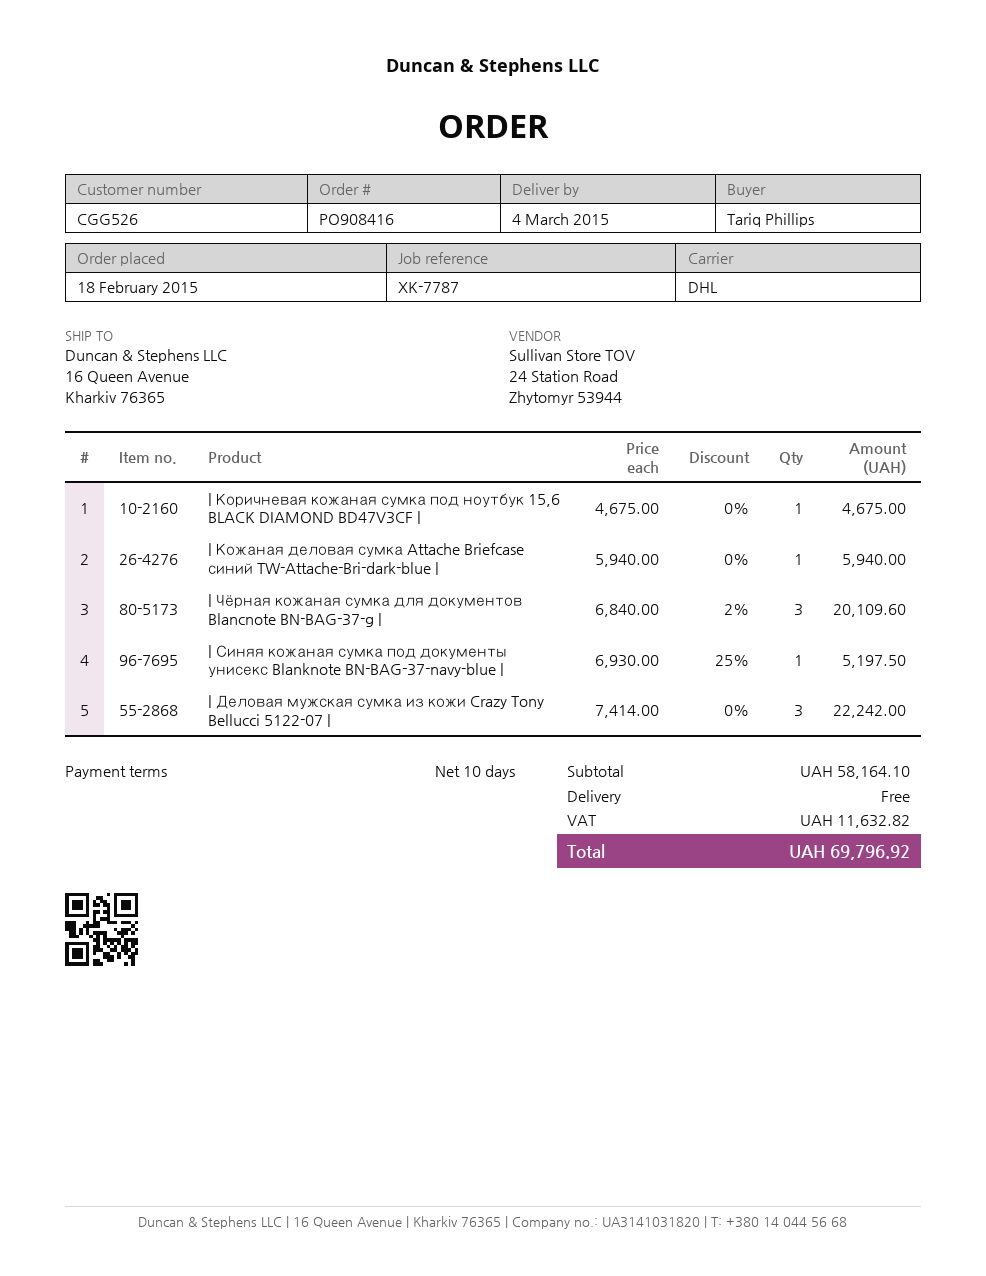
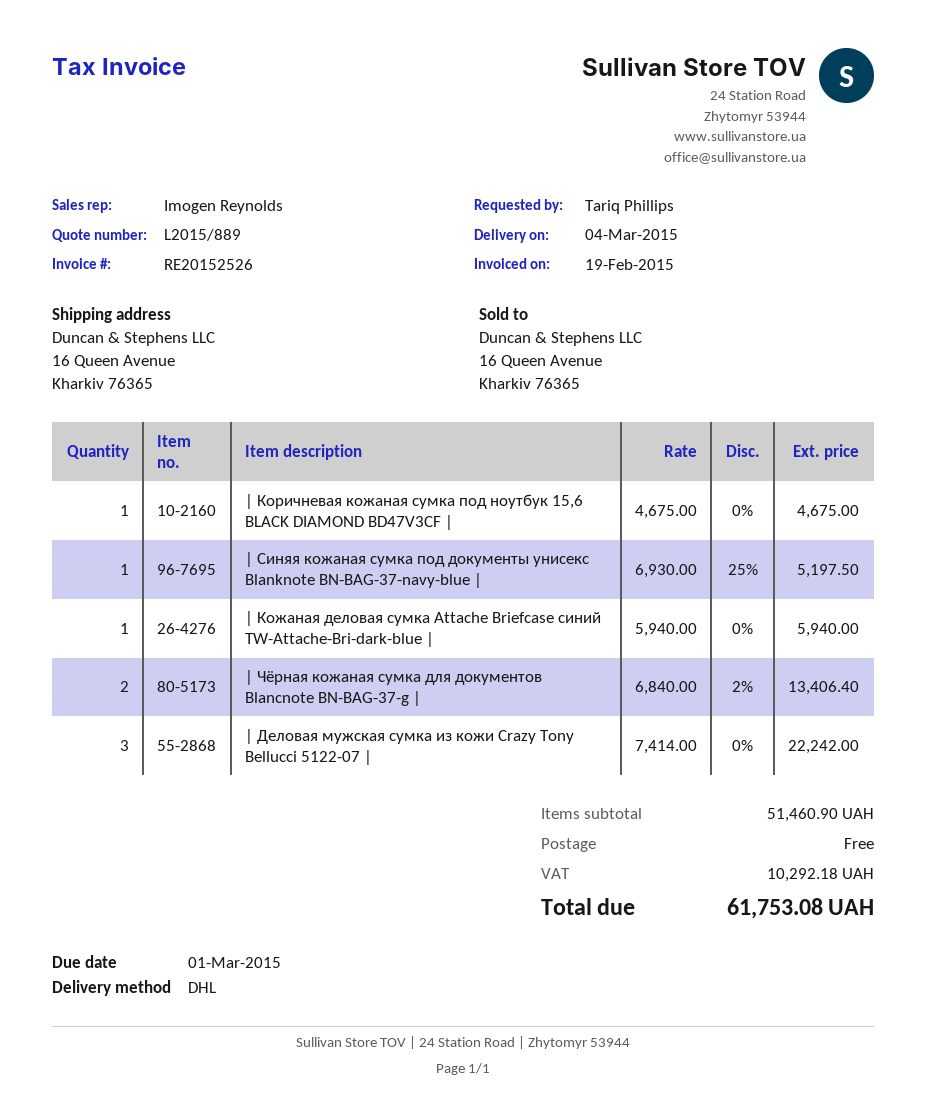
| Чёрная кожаная сумка для документов Blancnote BN-BAG-37-g |: 3 x 6840.00 - 2% = 20109.60 -> 2 x 6840.00 - 2% = 13406.40
subtotal: 58164.10 -> 51460.90
tax: 11632.82 -> 10292.18
total: 69796.92 -> 61753.08

